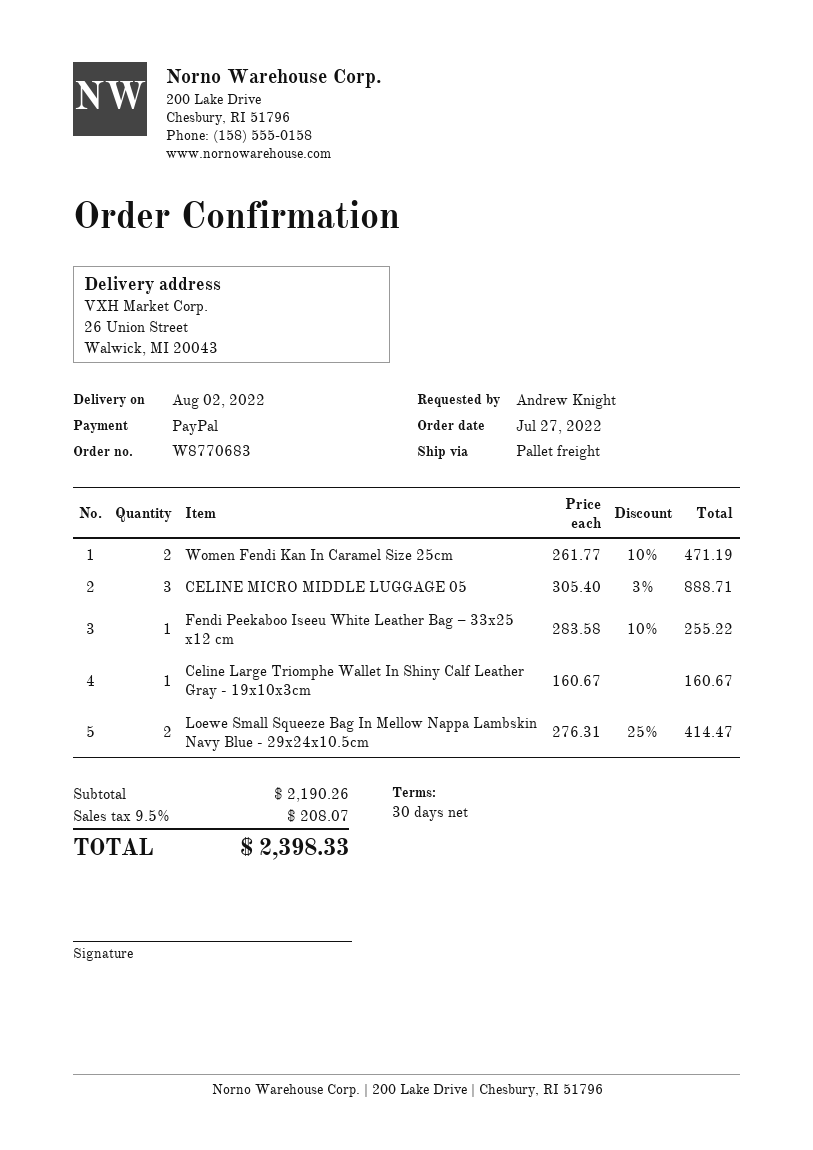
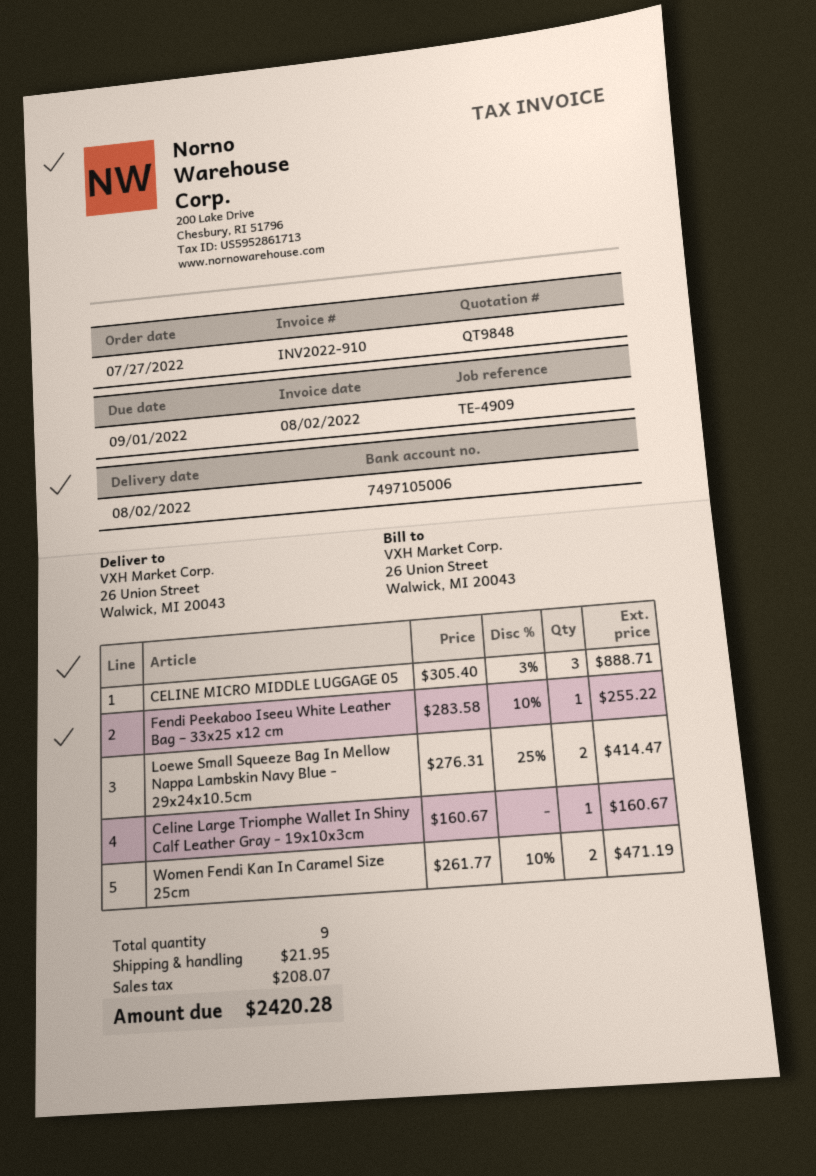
shipping: none -> 21.95
total: 2398.33 -> 2420.28

